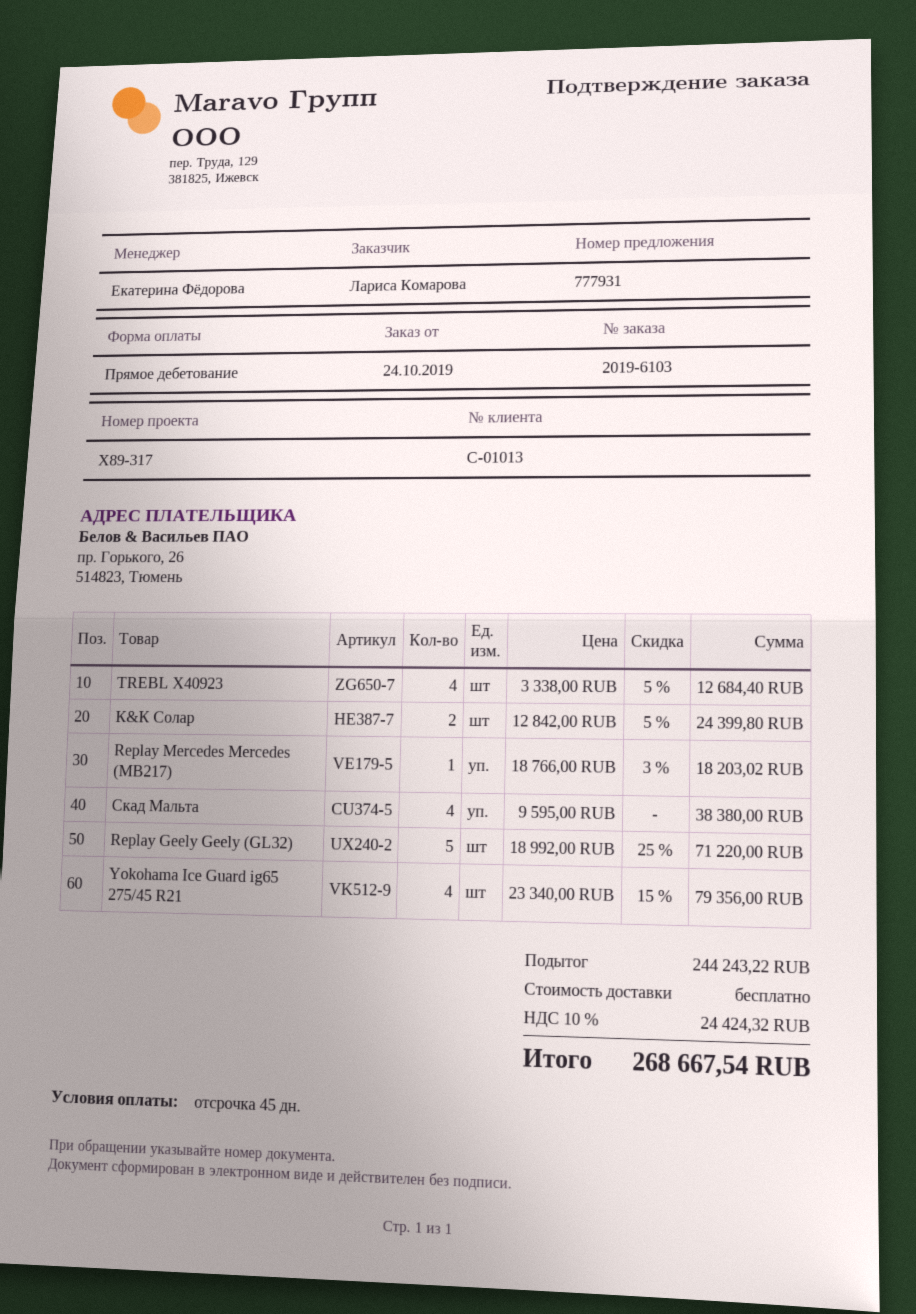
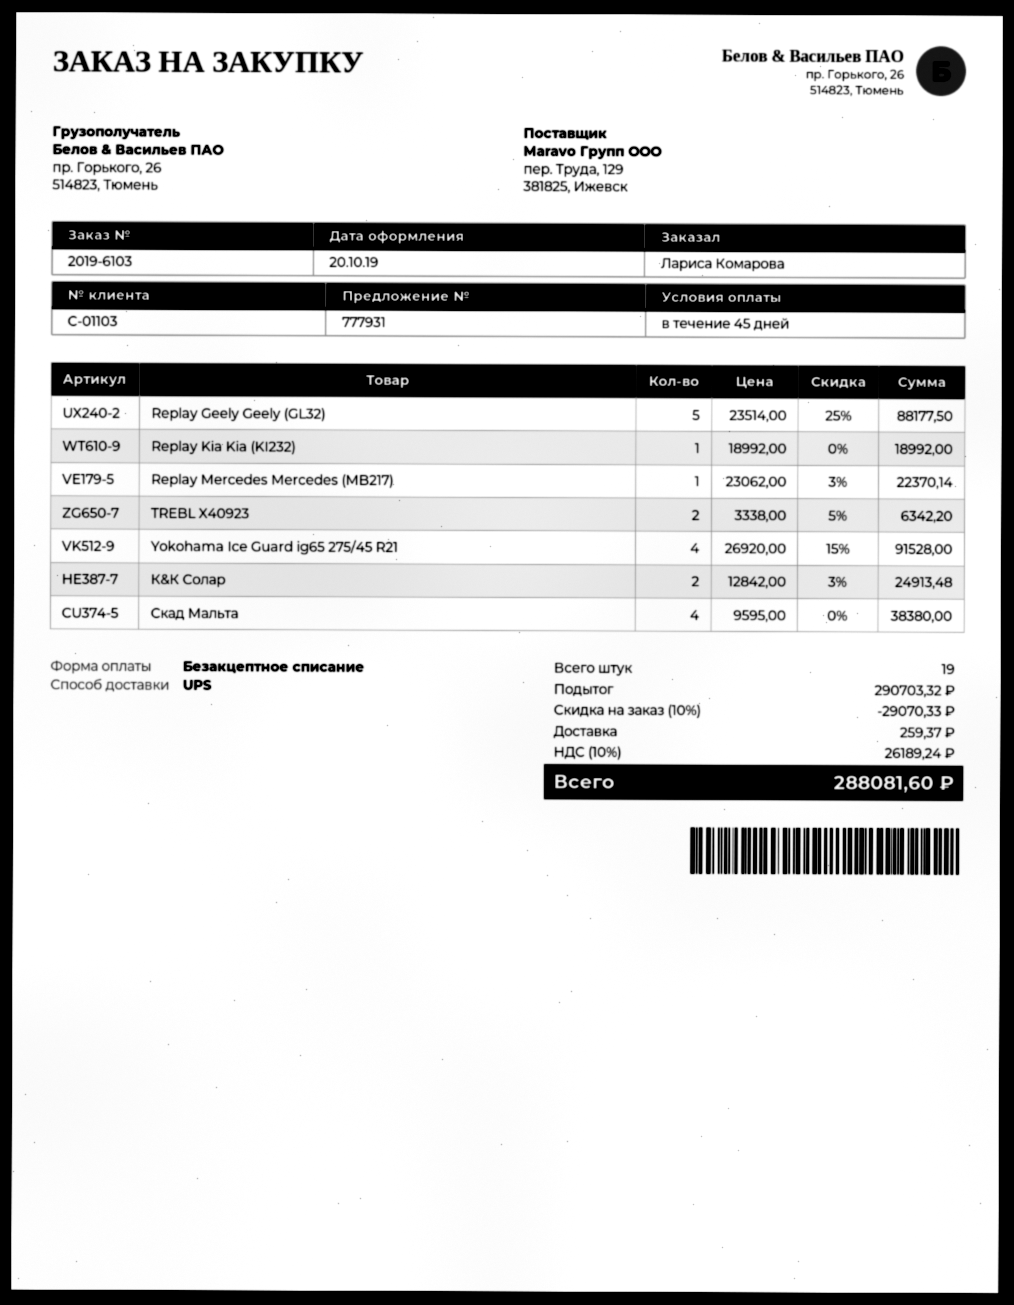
order date: 2019-10-24 -> 2019-10-20
customer number: C-01013 -> C-01103
TREBL X40923: 4 x 3338.00 - 5% = 12684.40 -> 2 x 3338.00 - 5% = 6342.20
К&К Солар: 2 x 12842.00 - 5% = 24399.80 -> 2 x 12842.00 - 3% = 24913.48
Replay Mercedes Mercedes (MB217): 1 x 18766.00 - 3% = 18203.02 -> 1 x 23062.00 - 3% = 22370.14
Replay Geely Geely (GL32): 5 x 18992.00 - 25% = 71220.00 -> 5 x 23514.00 - 25% = 88177.50
Yokohama Ice Guard ig65 275/45 R21: 4 x 23340.00 - 15% = 79356.00 -> 4 x 26920.00 - 15% = 91528.00
Replay Kia Kia (KI232): none -> 1 x 18992.00 = 18992.00
subtotal: 244243.22 -> 290703.32
discount: none -> 10% = 29070.33
shipping: 0.00 -> 259.37
tax: 10% = 24424.32 -> 10% = 26189.24
total: 268667.54 -> 288081.60

